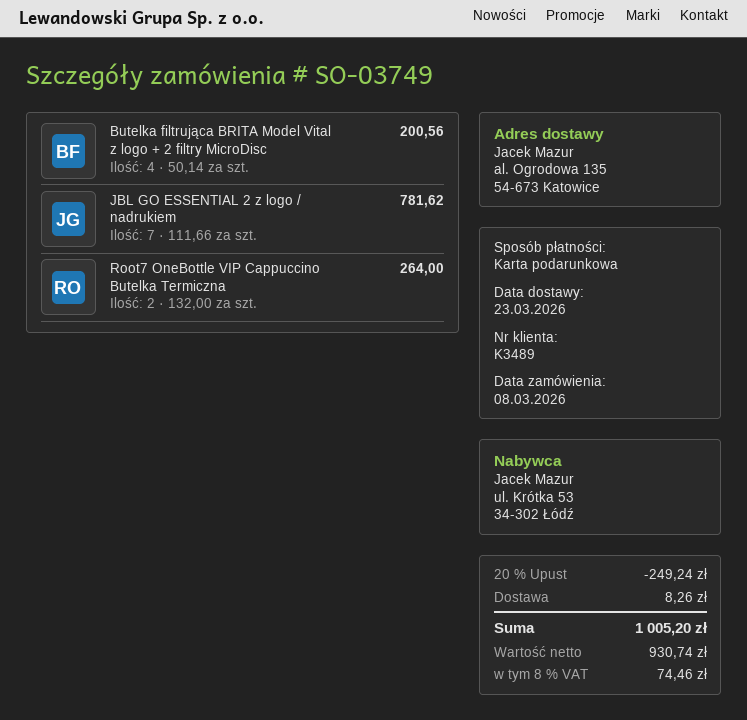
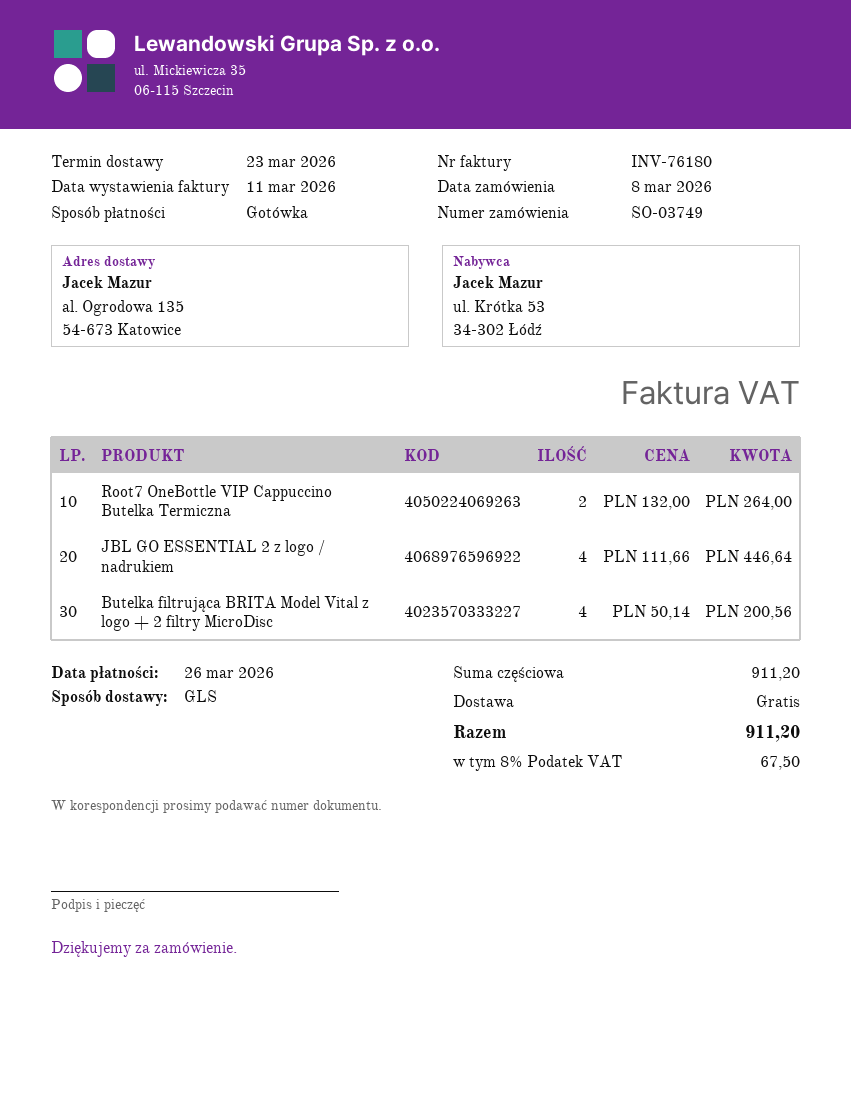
payment method: gift card -> cash
JBL GO ESSENTIAL 2 z logo / nadrukiem: 7 x 111.66 = 781.62 -> 4 x 111.66 = 446.64
discount: 20% = 249.24 -> none
shipping: 8.26 -> 0.00
tax: 8% = 74.46 -> 8% = 67.50
total: 1005.20 -> 911.20

